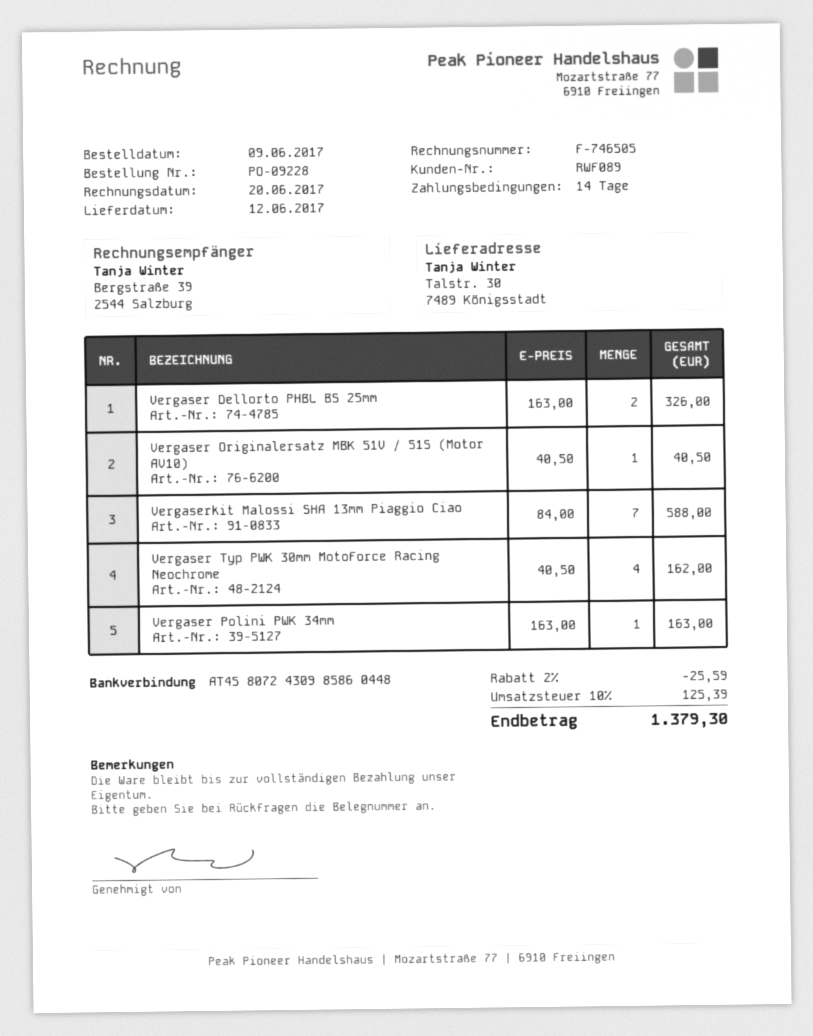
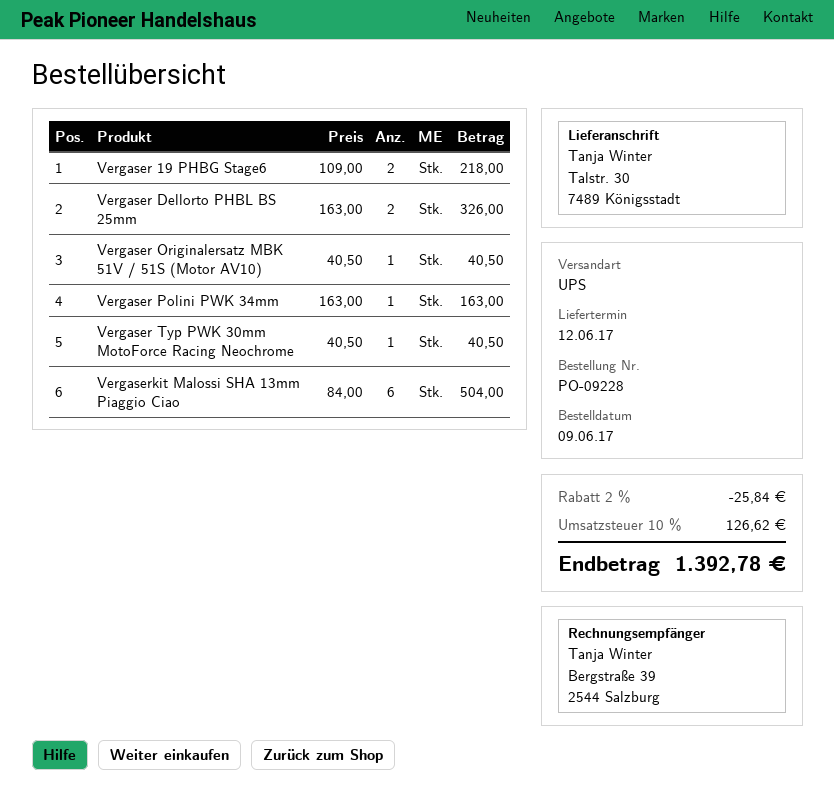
Vergaserkit Malossi SHA 13mm Piaggio Ciao: 7 x 84.00 = 588.00 -> 6 x 84.00 = 504.00
Vergaser Typ PWK 30mm MotoForce Racing Neochrome: 4 x 40.50 = 162.00 -> 1 x 40.50 = 40.50
Vergaser 19 PHBG Stage6: none -> 2 x 109.00 = 218.00
discount: 2% = 25.59 -> 2% = 25.84
tax: 10% = 125.39 -> 10% = 126.62
total: 1379.30 -> 1392.78

